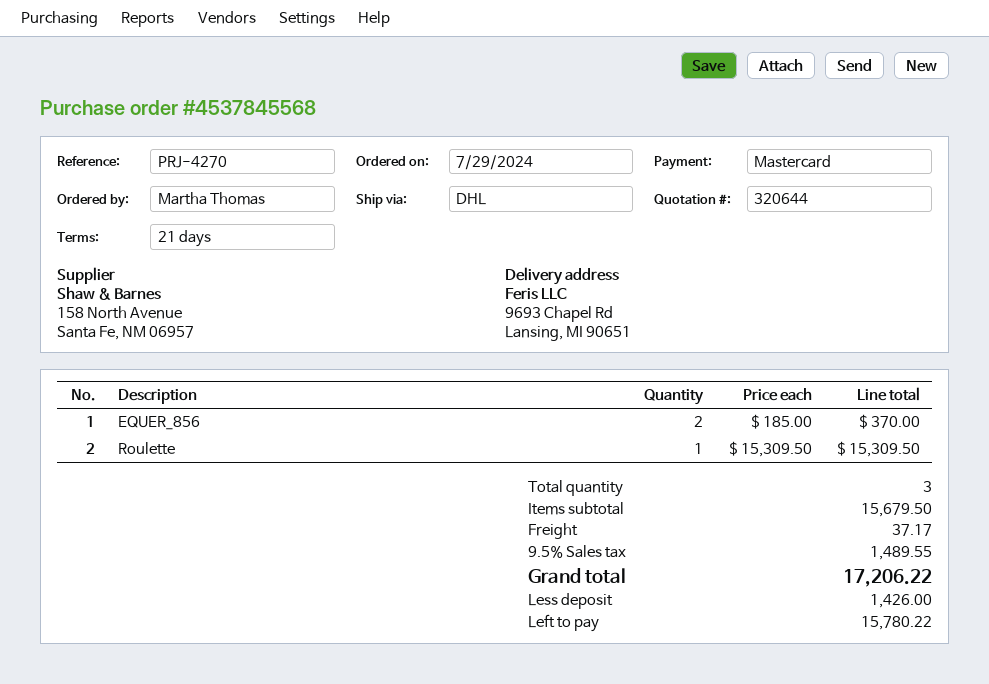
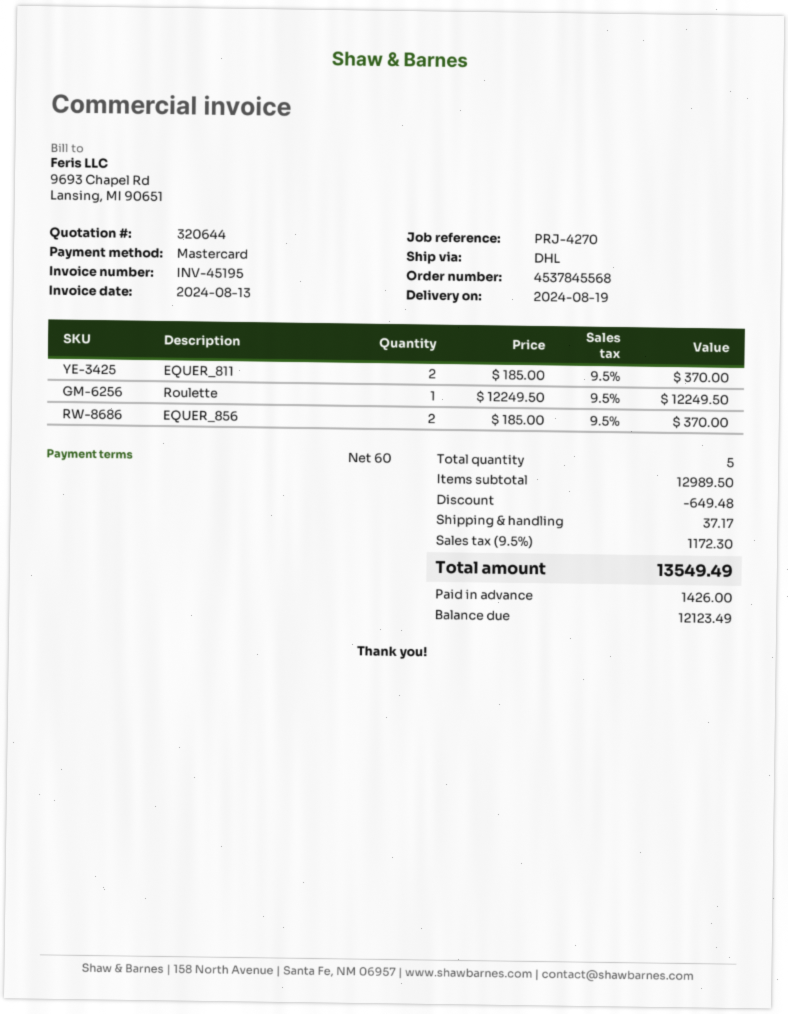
payment terms: 21 days -> 60 days
Roulette: 1 x 15309.50 = 15309.50 -> 1 x 12249.50 = 12249.50
EQUER_811: none -> 2 x 185.00 = 370.00
total quantity: 3 -> 5
subtotal: 15679.50 -> 12989.50
discount: none -> 649.48
tax: 9.5% = 1489.55 -> 9.5% = 1172.30
total: 17206.22 -> 13549.49
balance: 15780.22 -> 12123.49

